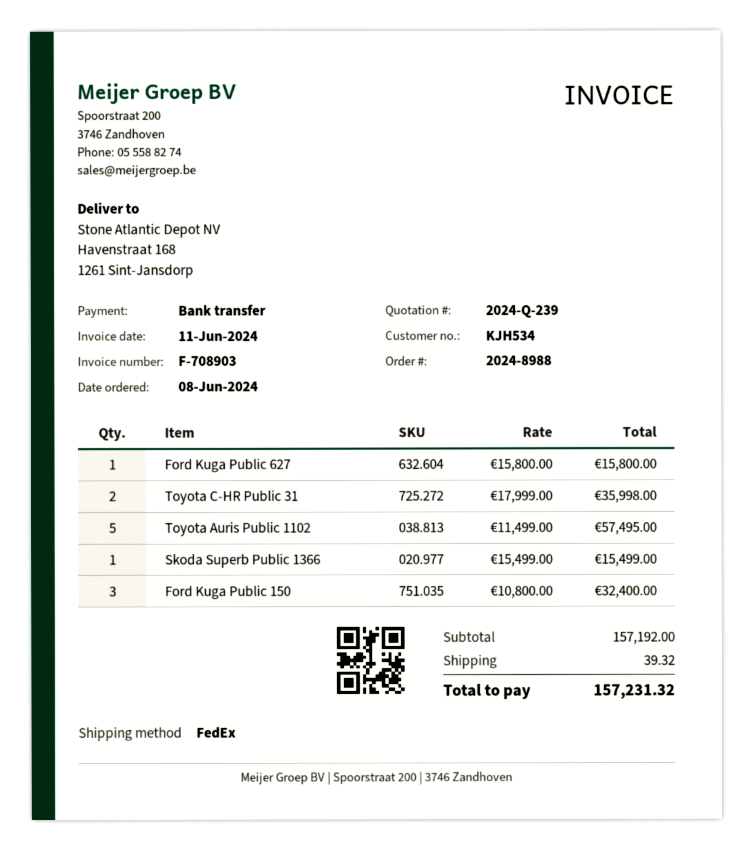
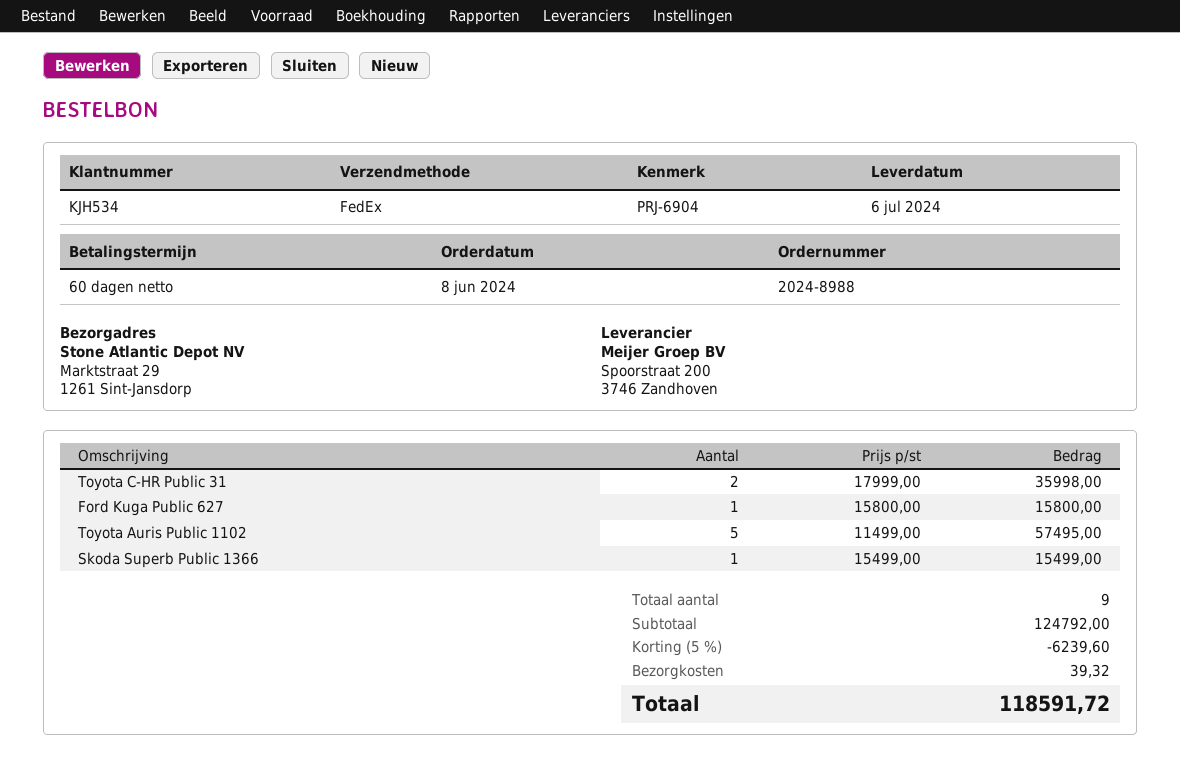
ship to: Havenstraat 168, 1261 Sint-Jansdorp -> Marktstraat 29, 1261 Sint-Jansdorp
Ford Kuga Public 150: 3 x 10800.00 = 32400.00 -> none
subtotal: 157192.00 -> 124792.00
discount: none -> 5% = 6239.60
total: 157231.32 -> 118591.72

